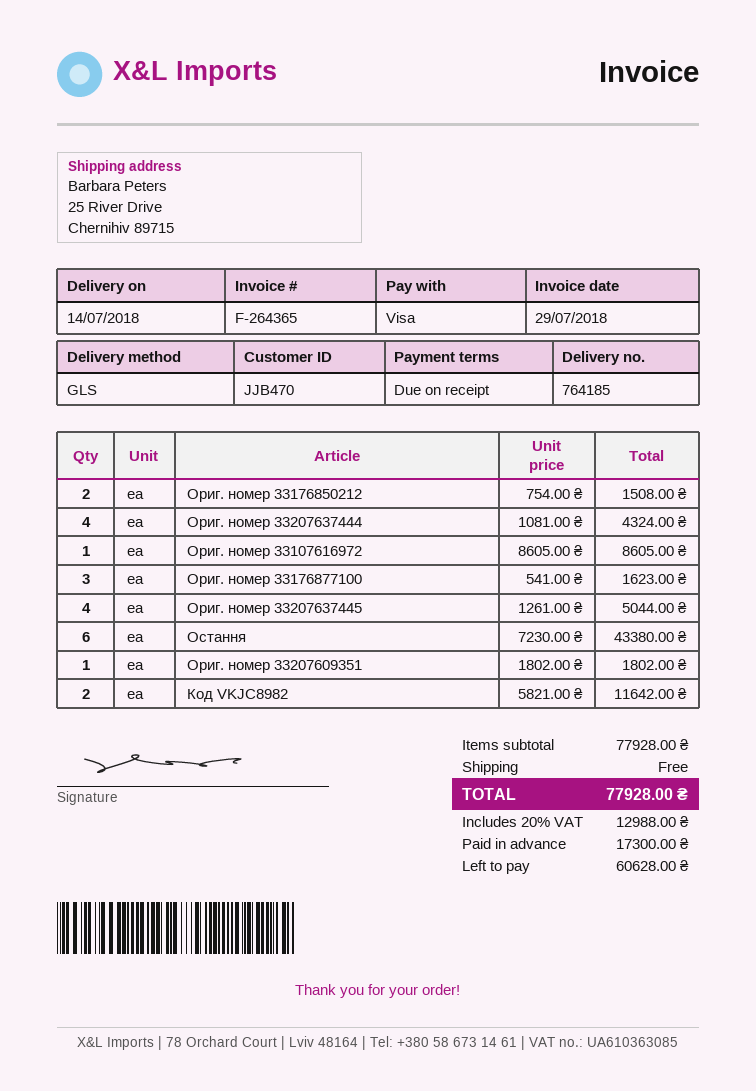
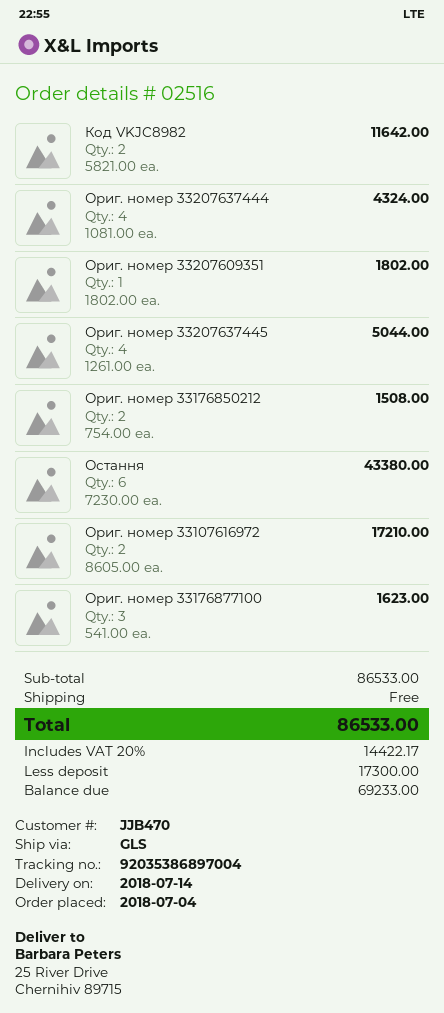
Ориг. номер 33107616972: 1 x 8605.00 = 8605.00 -> 2 x 8605.00 = 17210.00
subtotal: 77928.00 -> 86533.00
tax: 20% = 12988.00 -> 20% = 14422.17
total: 77928.00 -> 86533.00
balance: 60628.00 -> 69233.00

